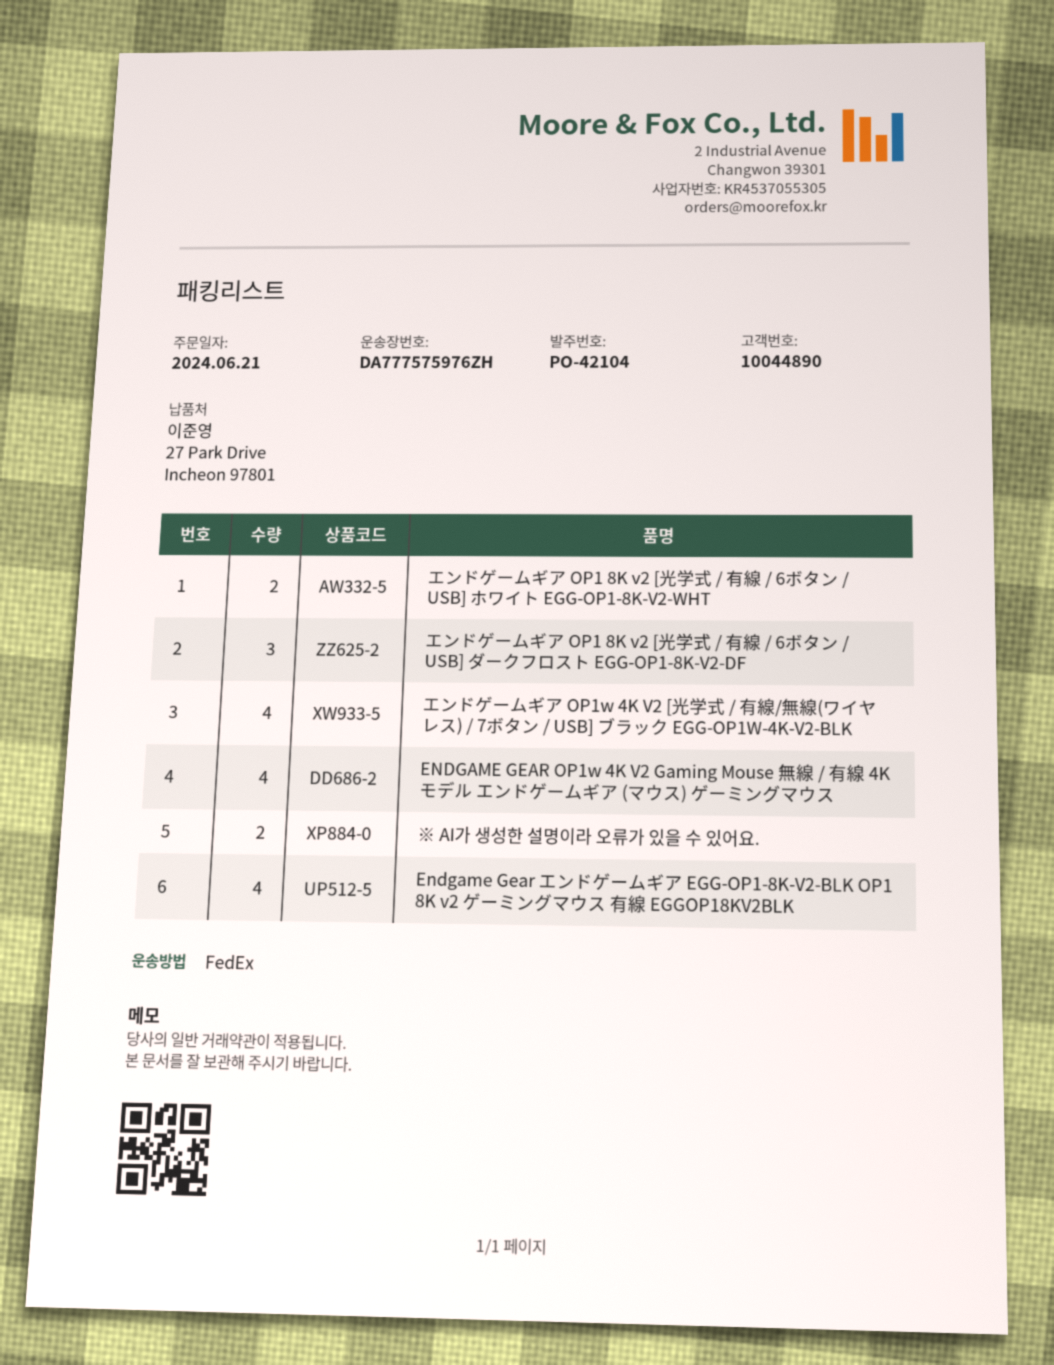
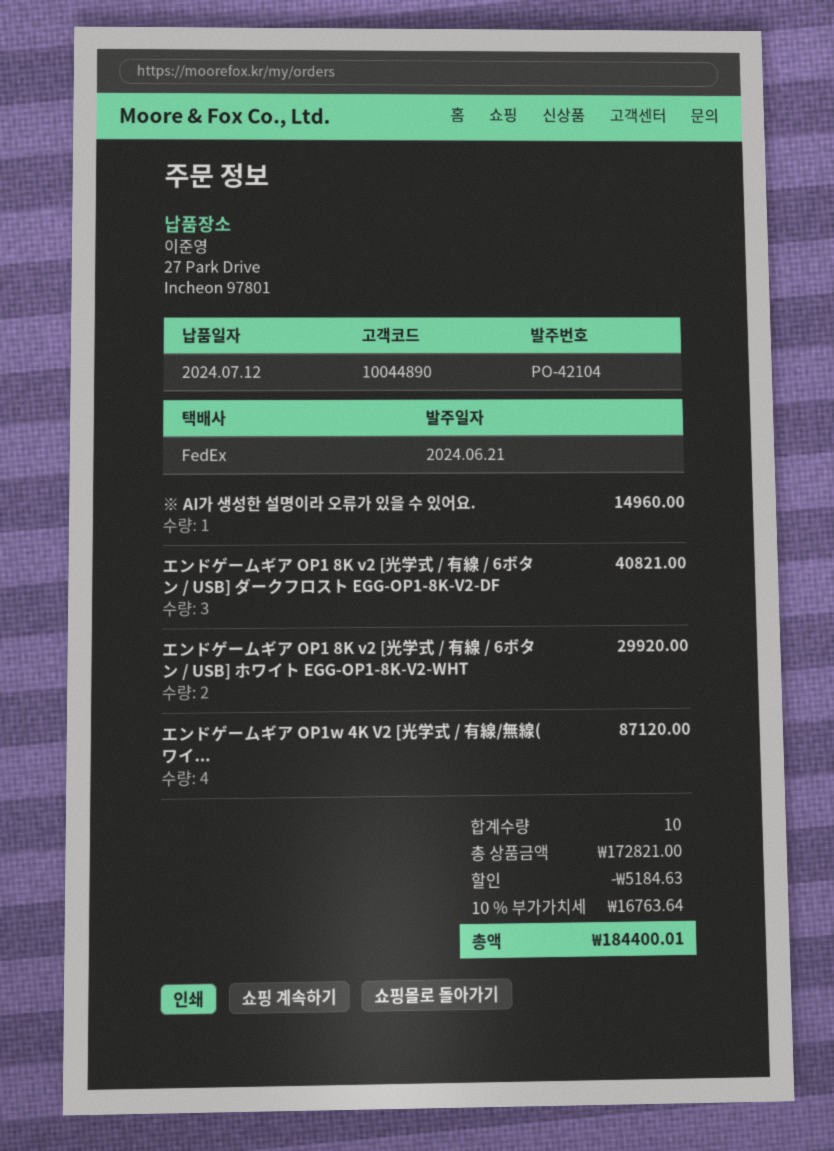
ENDGAME GEAR OP1w 4K V2 Gaming Mouse 無線 / 有線 4Kモデル エンドゲームギア (マウス) ゲーミングマウス: 4 -> none
※ AI가 생성한 설명이라 오류가 있을 수 있어요.: 2 -> 1
Endgame Gear エンドゲームギア EGG-OP1-8K-V2-BLK OP1 8K v2 ゲーミングマウス 有線 EGGOP18KV2BLK: 4 -> none

